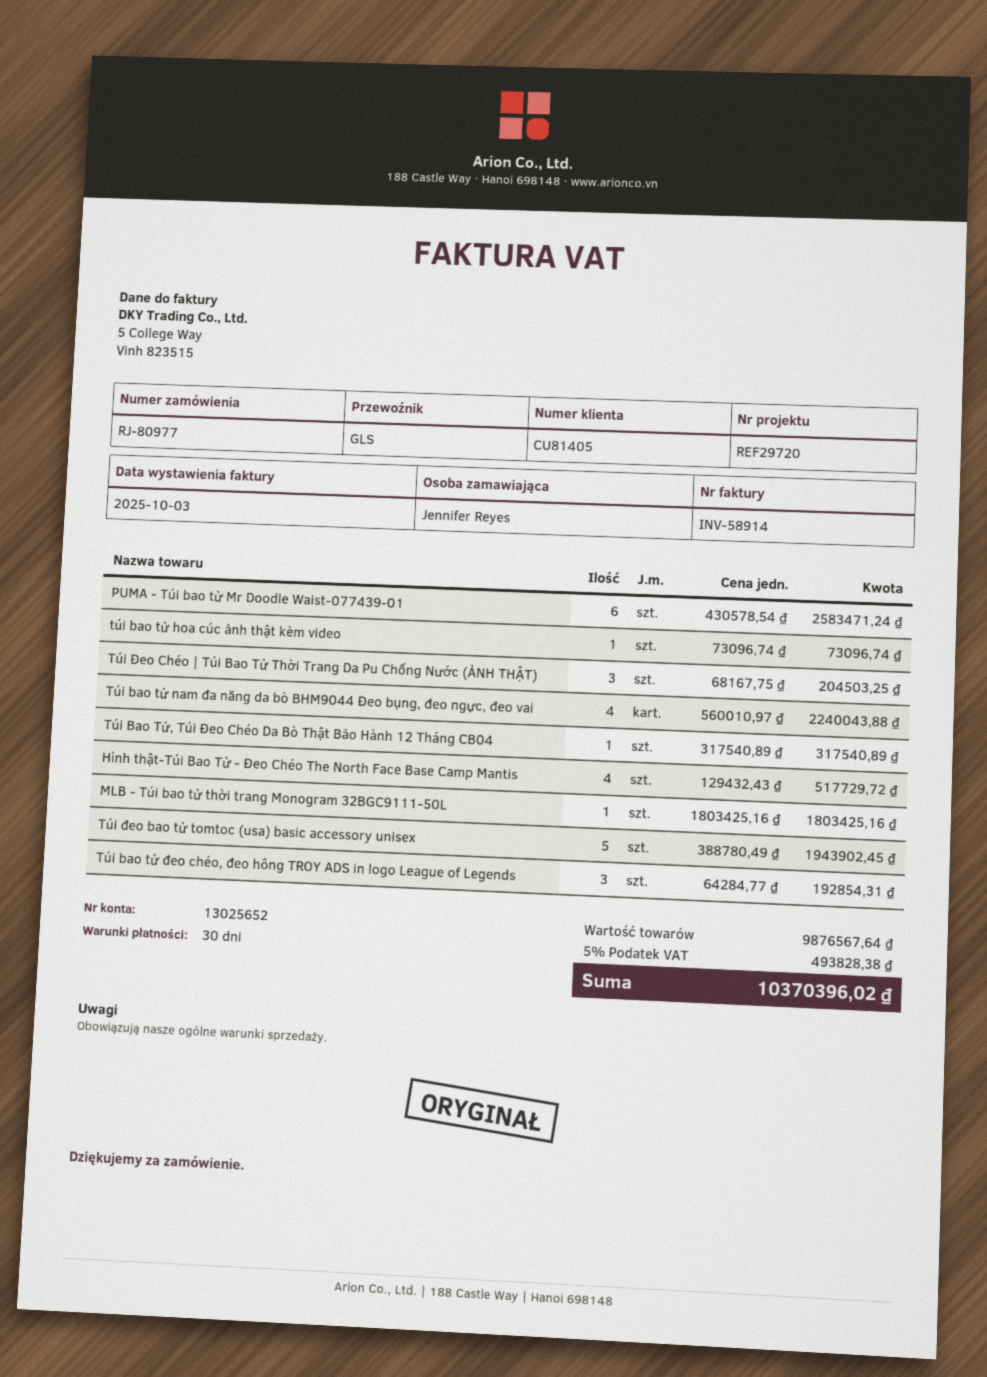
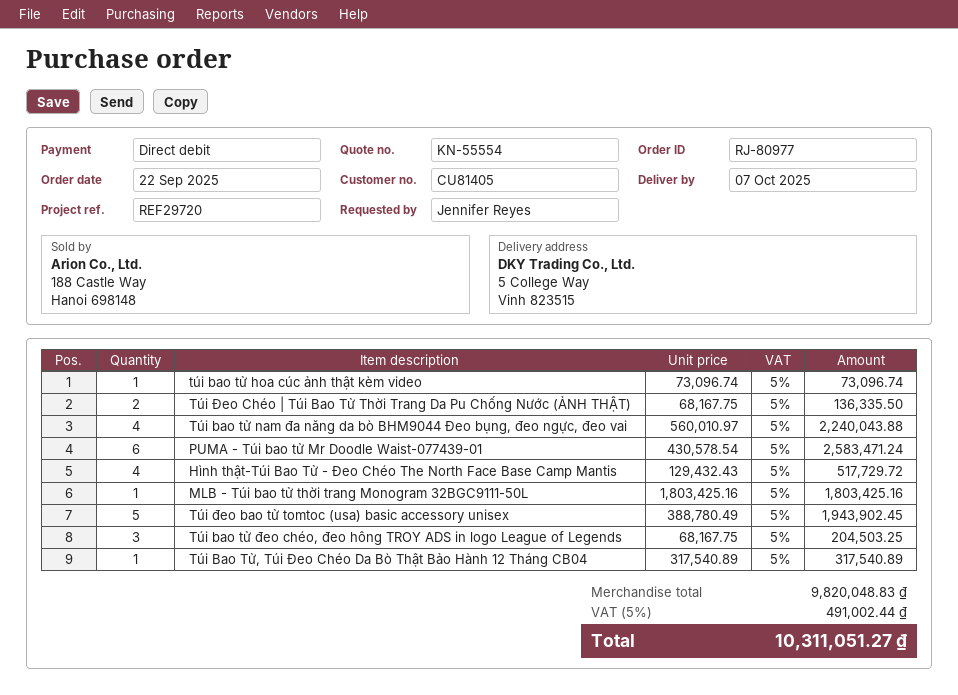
Túi Đeo Chéo | Túi Bao Tử Thời Trang Da Pu Chống Nước (ẢNH THẬT): 3 x 68167.75 = 204503.25 -> 2 x 68167.75 = 136335.50
Túi bao tử đeo chéo, đeo hông TROY ADS in logo League of Legends: 3 x 64284.77 = 192854.31 -> 3 x 68167.75 = 204503.25
subtotal: 9876567.64 -> 9820048.83
tax: 5% = 493828.38 -> 5% = 491002.44
total: 10370396.02 -> 10311051.27

